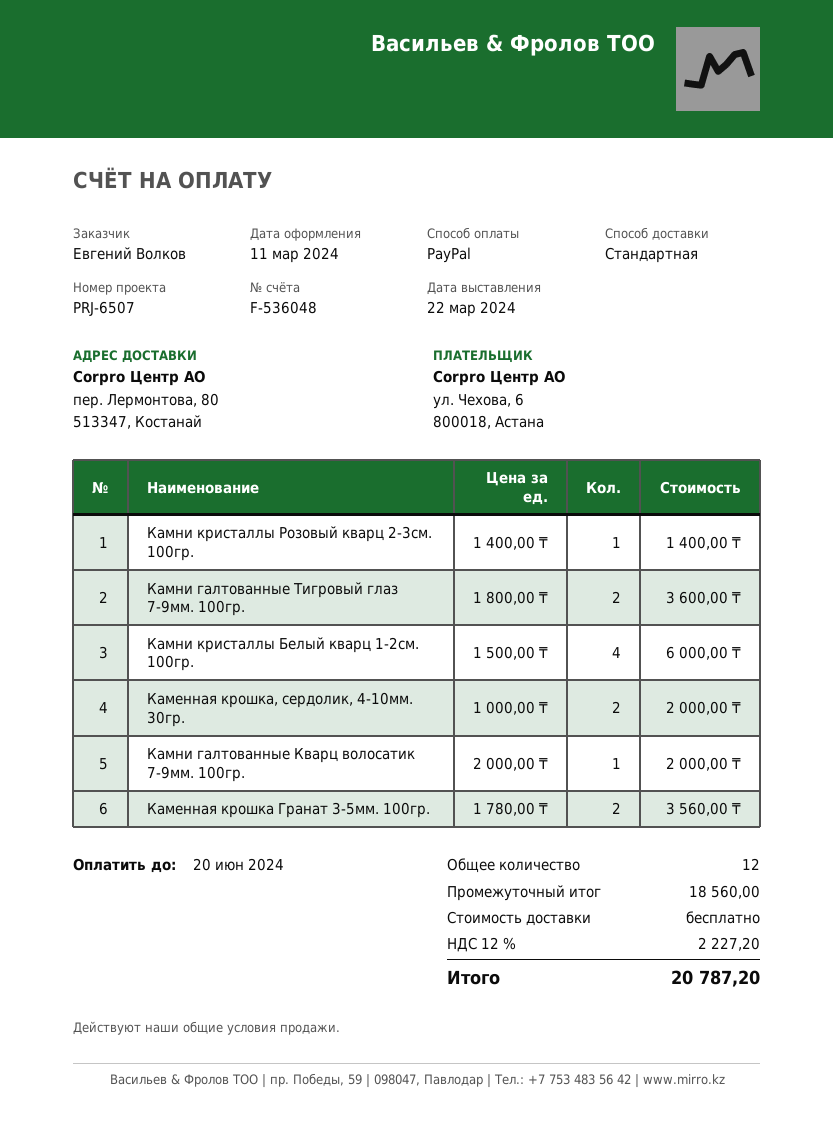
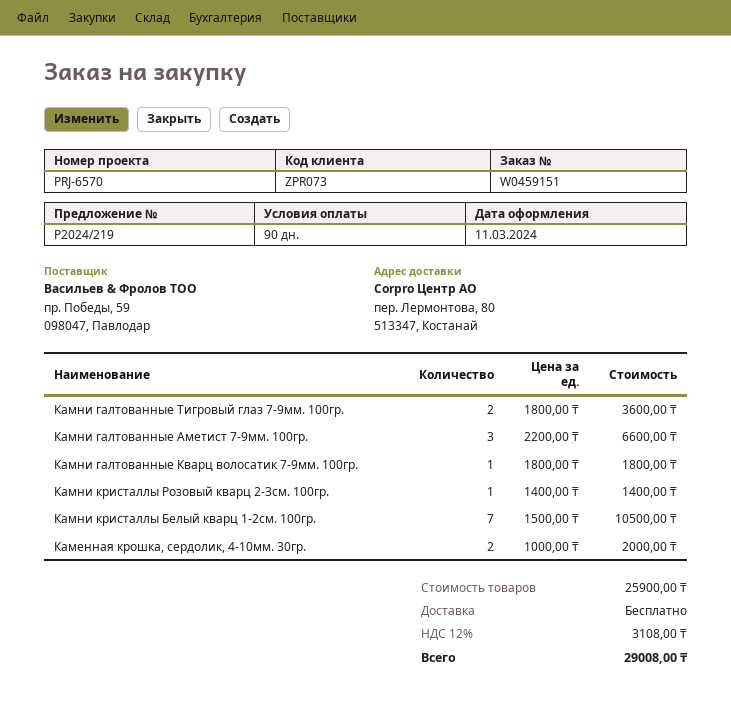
reference: PRJ-6507 -> PRJ-6570
Камни кристаллы Белый кварц 1-2см. 100гр.: 4 x 1500.00 = 6000.00 -> 7 x 1500.00 = 10500.00
Камни галтованные Кварц волосатик 7-9мм. 100гр.: 1 x 2000.00 = 2000.00 -> 1 x 1800.00 = 1800.00
Каменная крошка Гранат 3-5мм. 100гр.: 2 x 1780.00 = 3560.00 -> none
Камни галтованные Аметист 7-9мм. 100гр.: none -> 3 x 2200.00 = 6600.00
subtotal: 18560.00 -> 25900.00
tax: 12% = 2227.20 -> 12% = 3108.00
total: 20787.20 -> 29008.00

